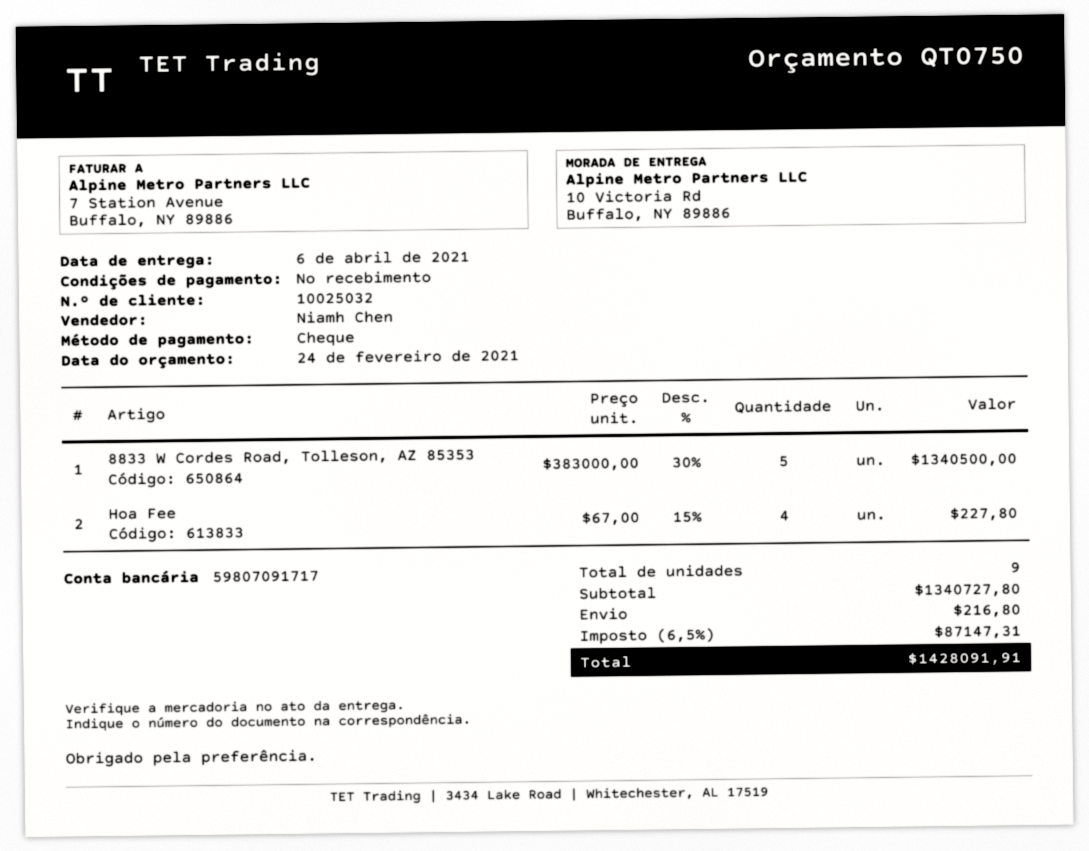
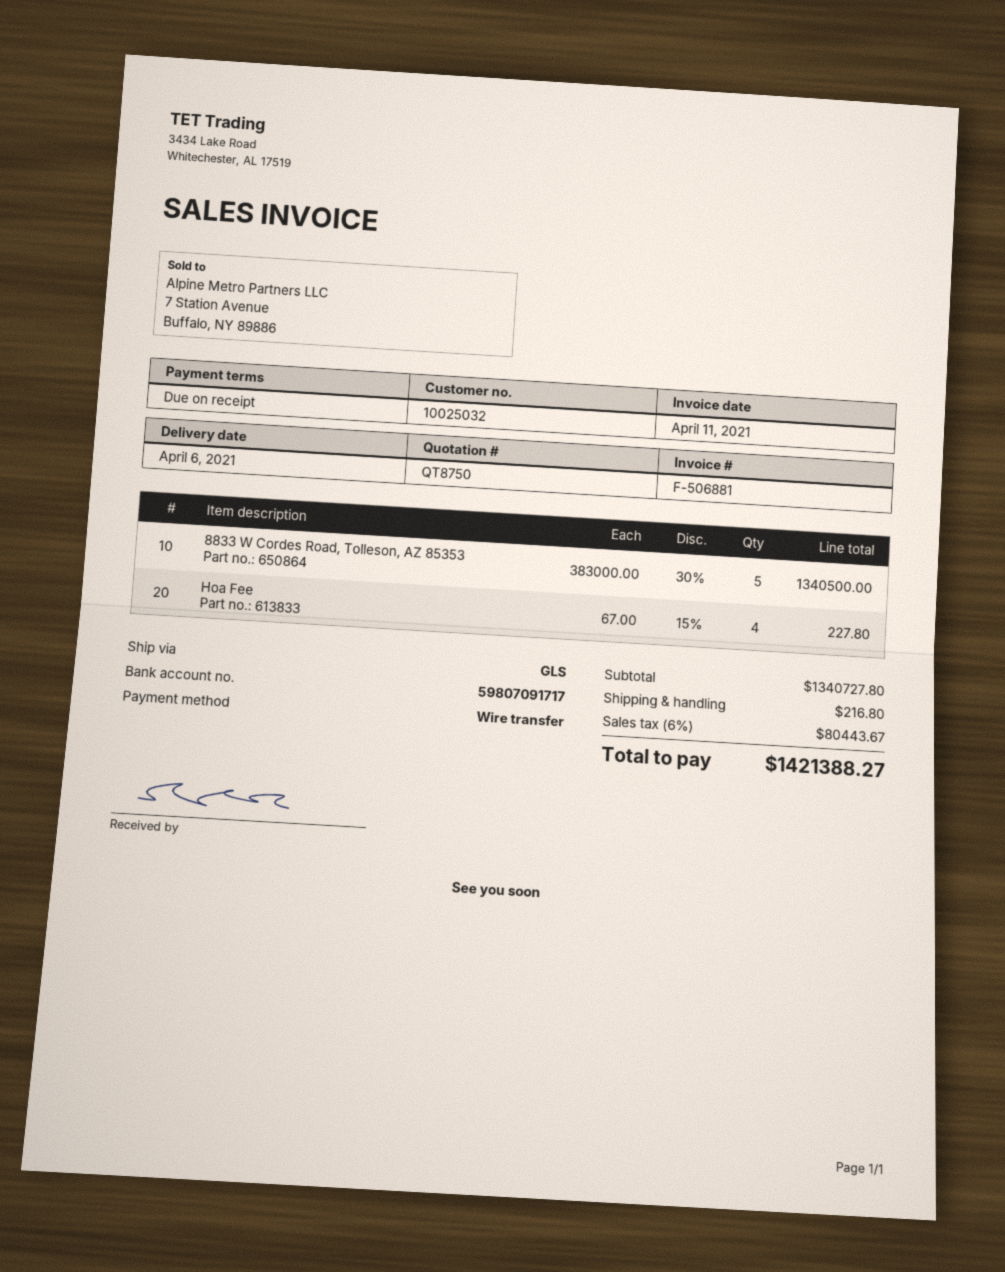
quote number: QT0750 -> QT8750
payment method: cheque -> bank transfer
tax: 6.5% = 87147.31 -> 6% = 80443.67
total: 1428091.91 -> 1421388.27

